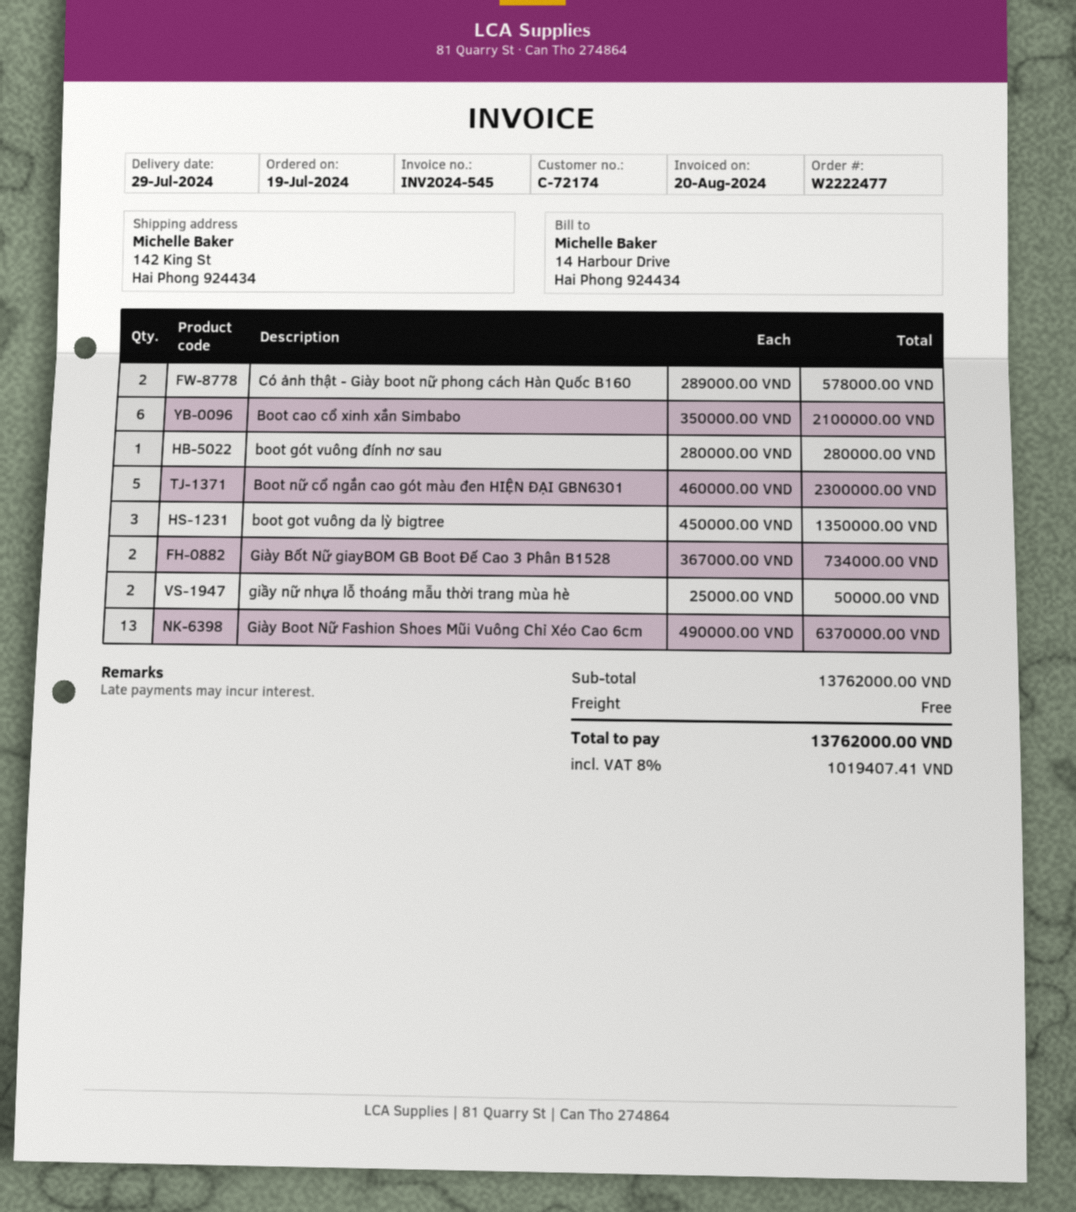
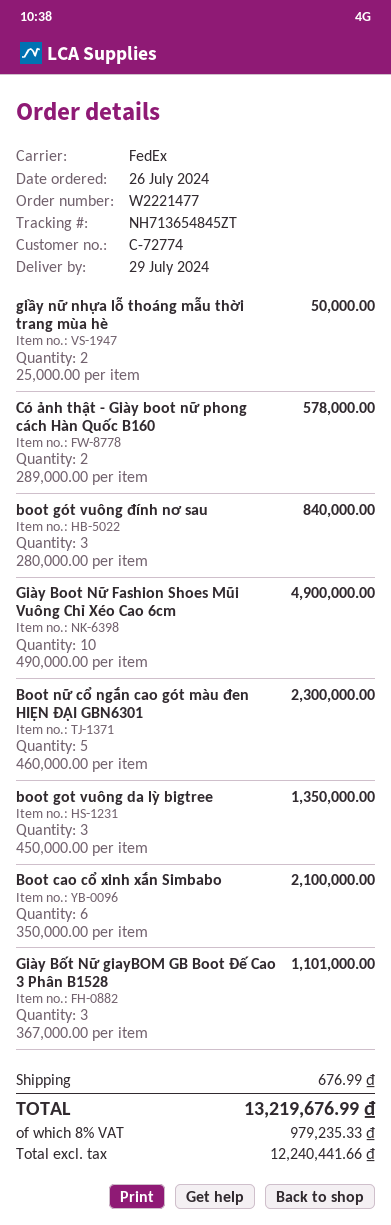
order number: W2222477 -> W2221477
order date: 2024-07-19 -> 2024-07-26
customer number: C-72174 -> C-72774
boot gót vuông đính nơ sau: 1 x 280000.00 = 280000.00 -> 3 x 280000.00 = 840000.00
Giày Bốt Nữ giayBOM GB Boot Đế Cao 3 Phân B1528: 2 x 367000.00 = 734000.00 -> 3 x 367000.00 = 1101000.00
Giày Boot Nữ Fashion Shoes Mũi Vuông Chỉ Xéo Cao 6cm: 13 x 490000.00 = 6370000.00 -> 10 x 490000.00 = 4900000.00
shipping: 0.00 -> 676.99
tax: 8% = 1019407.41 -> 8% = 979235.33
total: 13762000.00 -> 13219676.99

